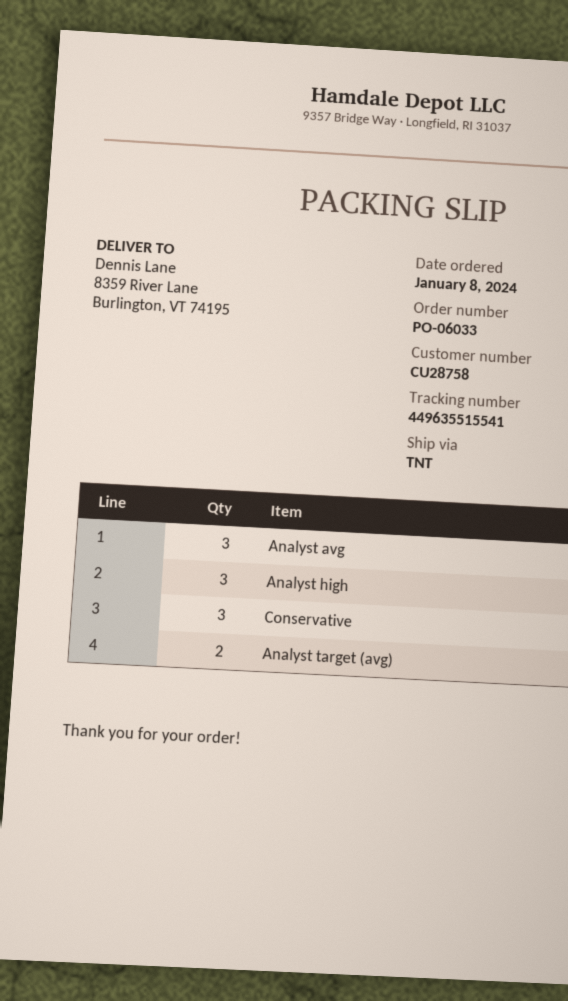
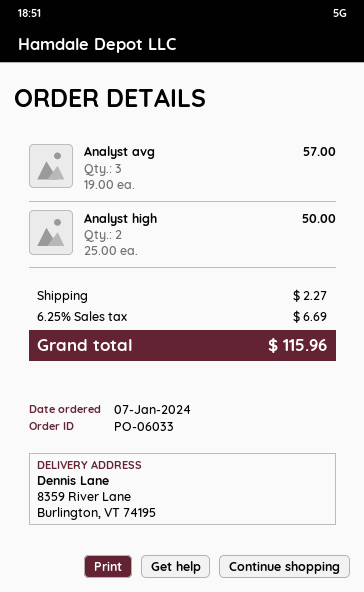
order date: 2024-01-08 -> 2024-01-07
Analyst high: 3 -> 2
Conservative: 3 -> none
Analyst target (avg): 2 -> none

